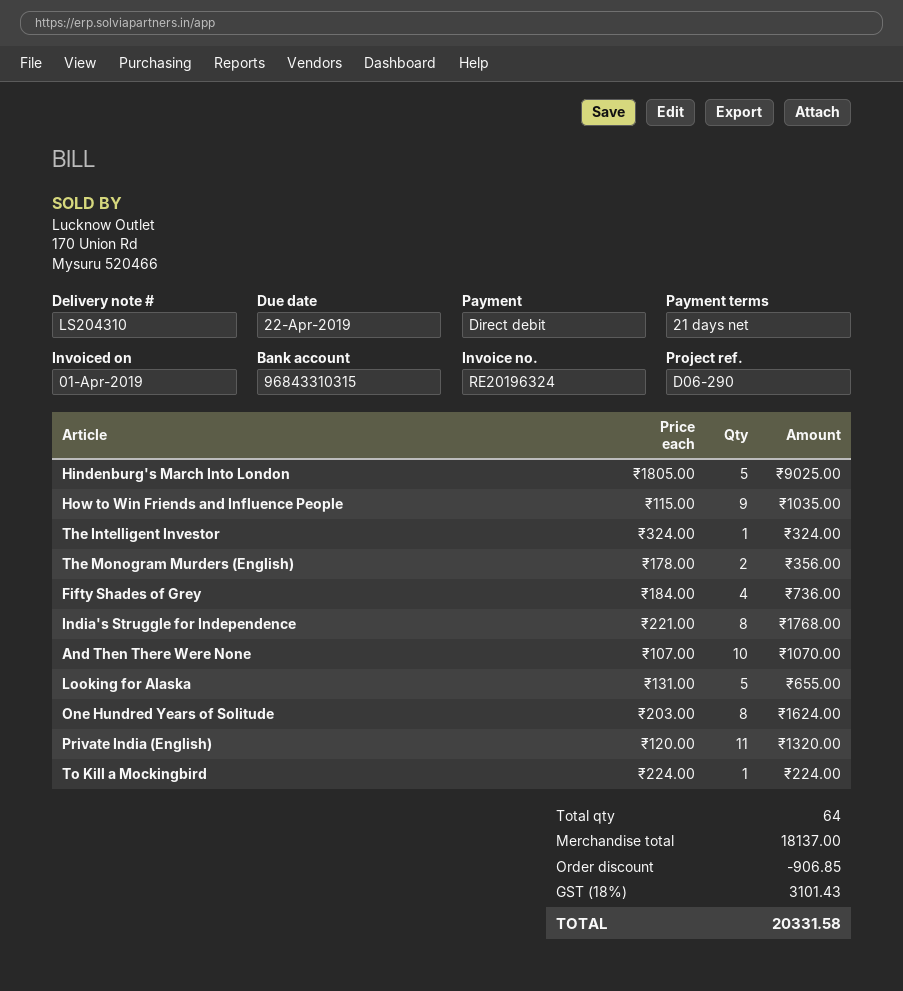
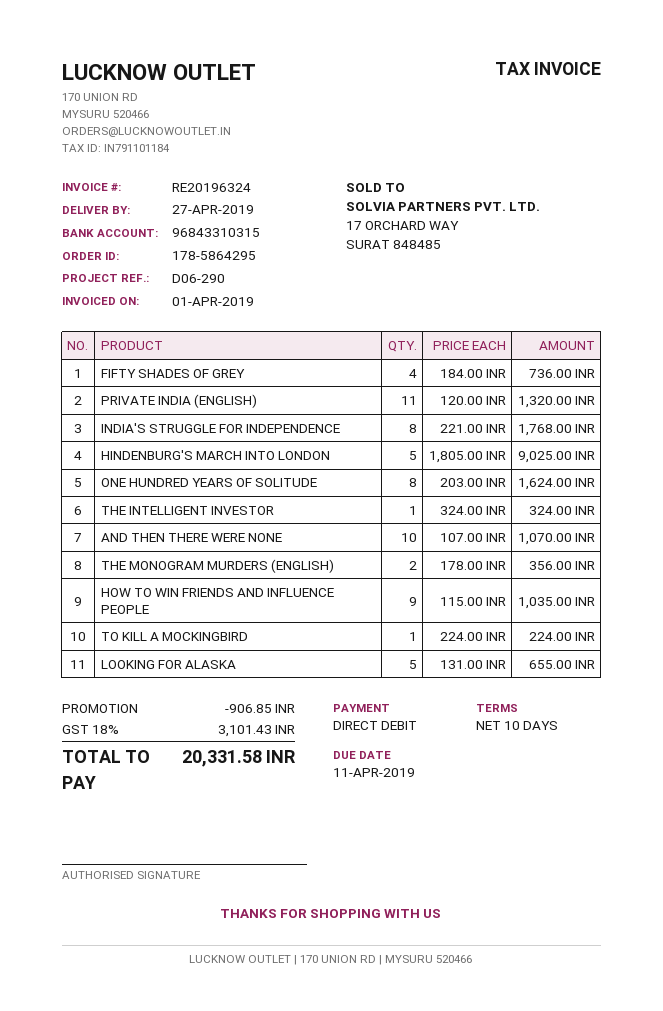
payment terms: 21 days -> 10 days
due date: 2019-04-22 -> 2019-04-11

